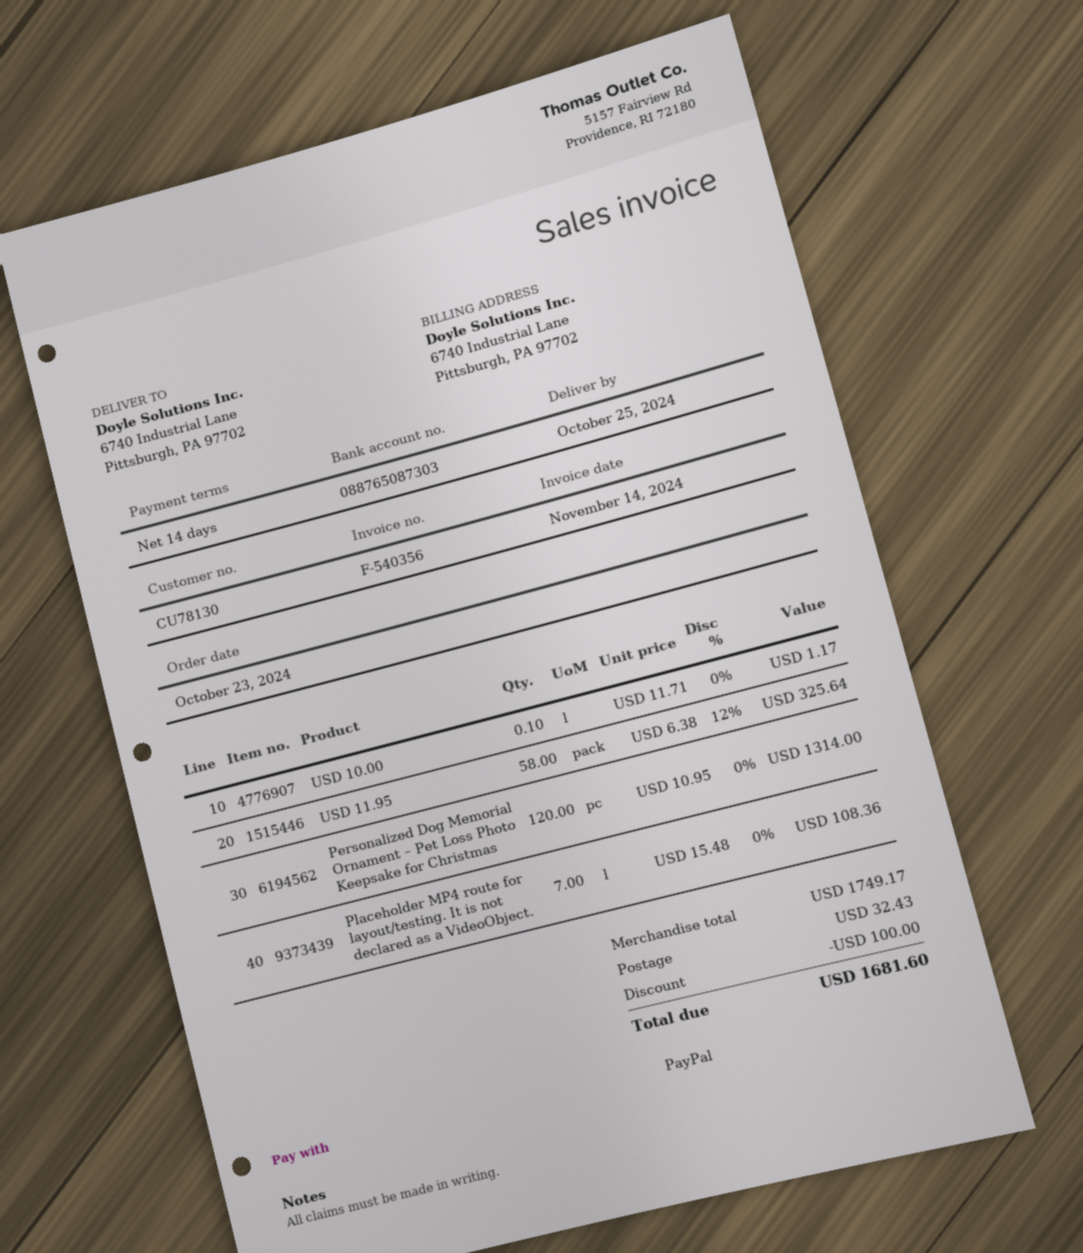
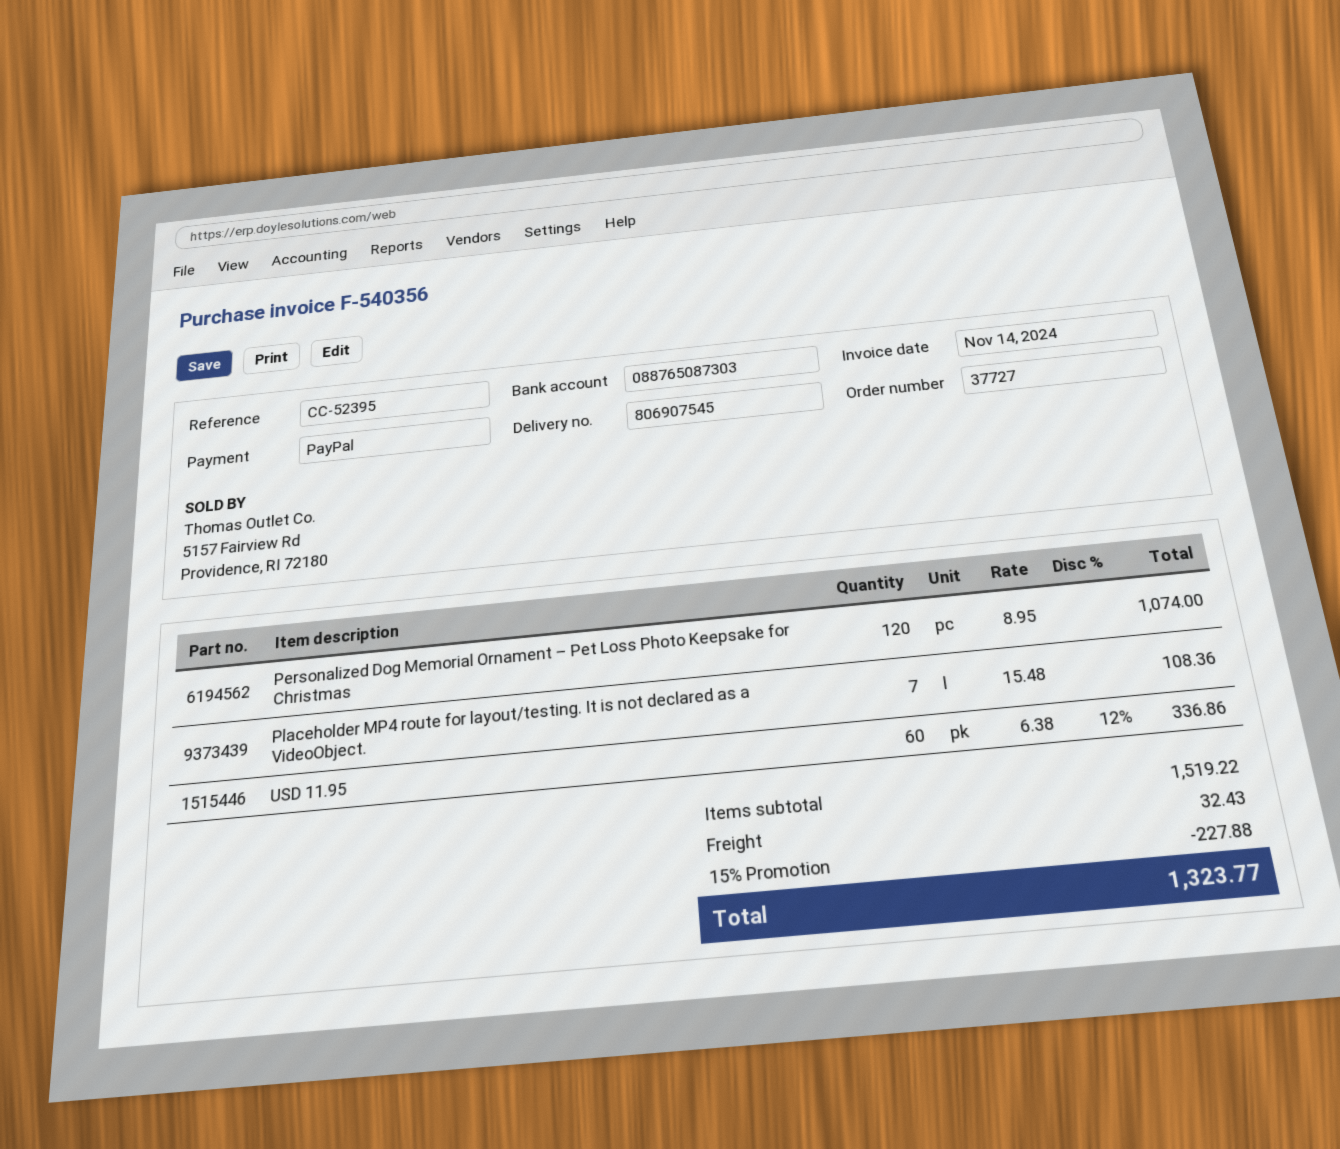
USD 10.00: 0.1 x 11.71 = 1.17 -> none
USD 11.95: 58 x 6.38 - 12% = 325.64 -> 60 x 6.38 - 12% = 336.86
Personalized Dog Memorial Ornament – Pet Loss Photo Keepsake for Christmas: 120 x 10.95 = 1314.00 -> 120 x 8.95 = 1074.00
subtotal: 1749.17 -> 1519.22
discount: 100.00 -> 227.88
total: 1681.60 -> 1323.77

